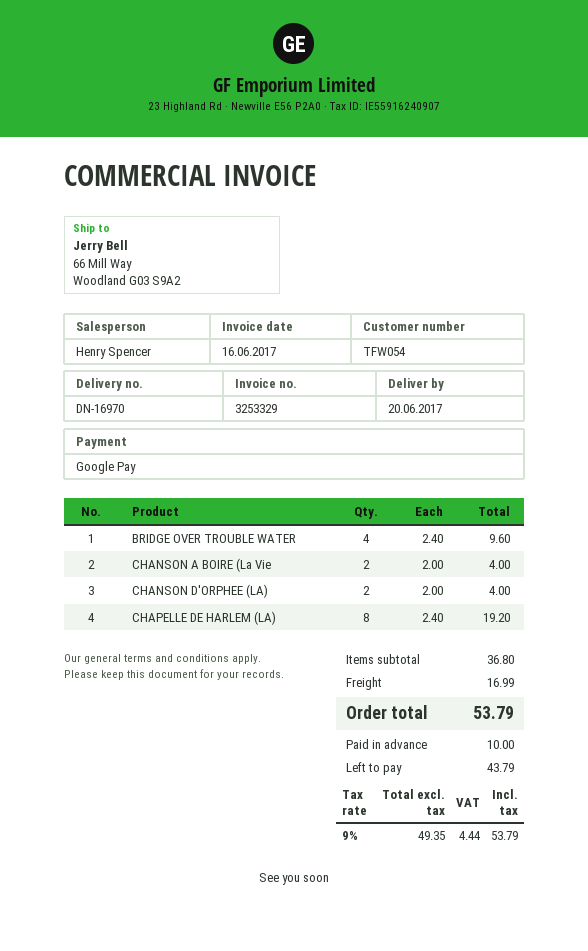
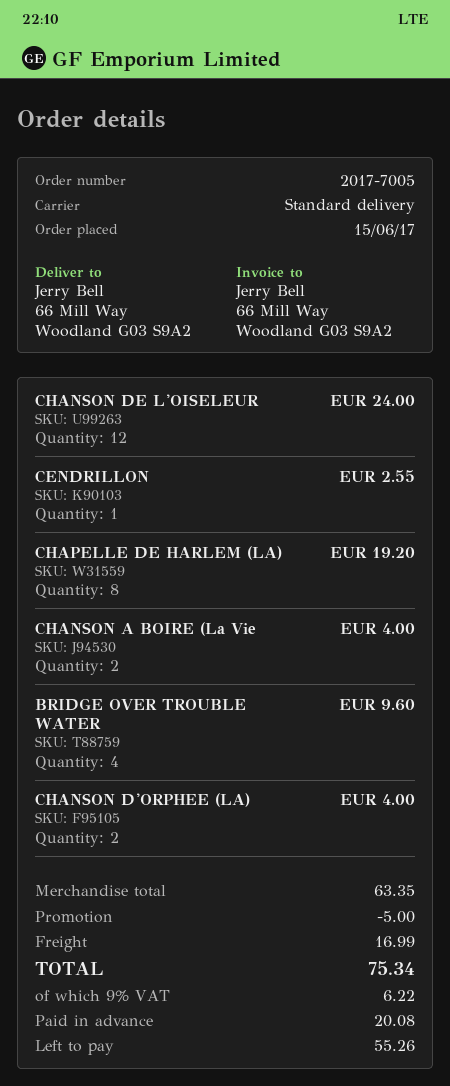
CHANSON DE L'OISELEUR: none -> 12 for 24.00
CENDRILLON: none -> 1 for 2.55
subtotal: 36.80 -> 63.35
discount: none -> 5.00
tax: 9% = 4.44 -> 9% = 6.22
total: 53.79 -> 75.34
deposit: 10.00 -> 20.08
balance: 43.79 -> 55.26

